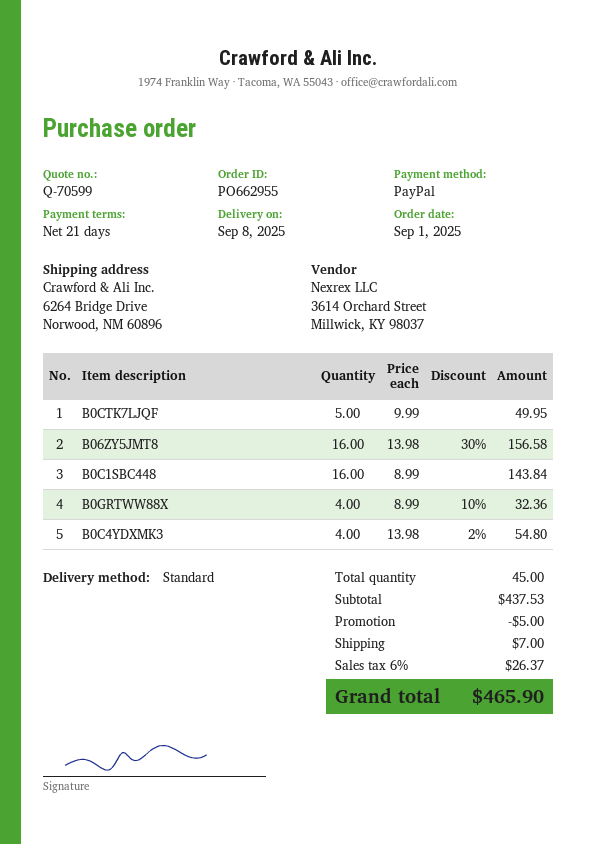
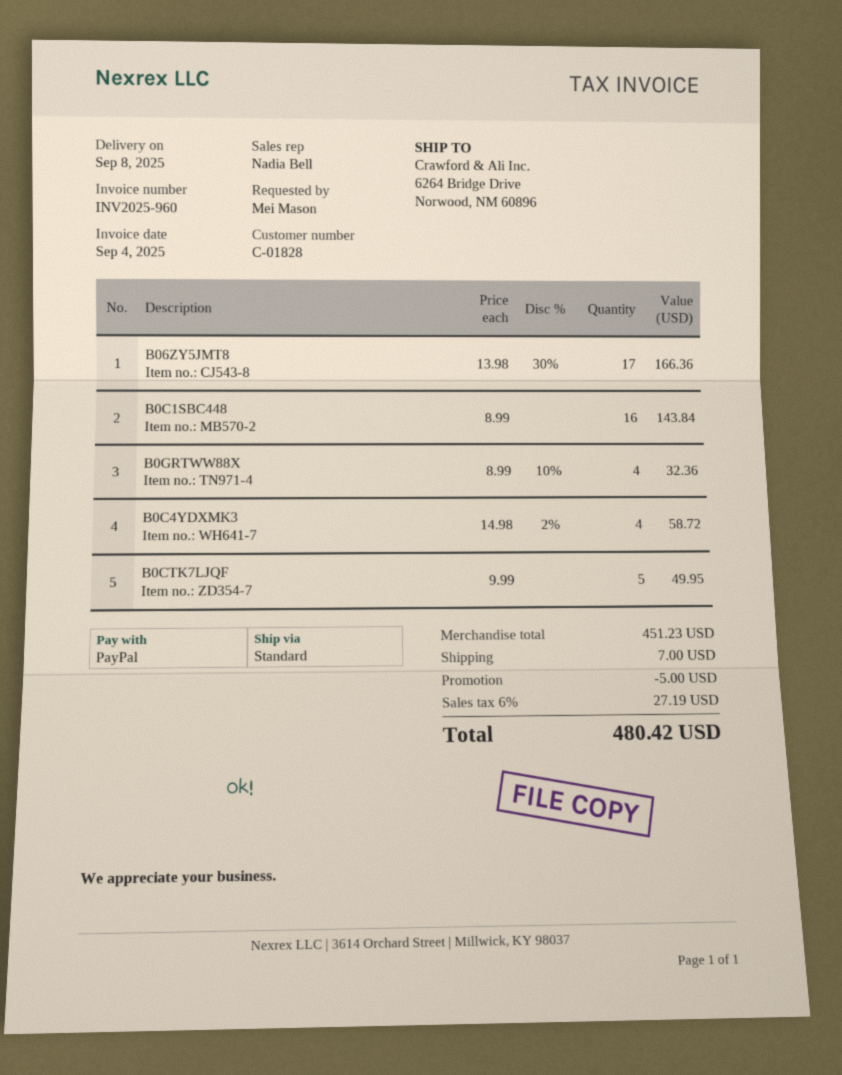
B06ZY5JMT8: 16 x 13.98 - 30% = 156.58 -> 17 x 13.98 - 30% = 166.36
B0C4YDXMK3: 4 x 13.98 - 2% = 54.80 -> 4 x 14.98 - 2% = 58.72
subtotal: 437.53 -> 451.23
tax: 6% = 26.37 -> 6% = 27.19
total: 465.90 -> 480.42

